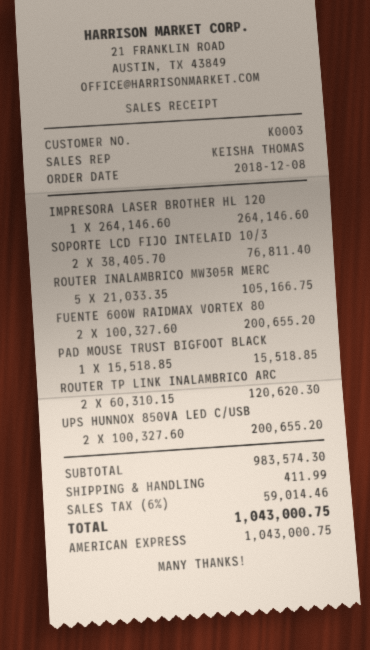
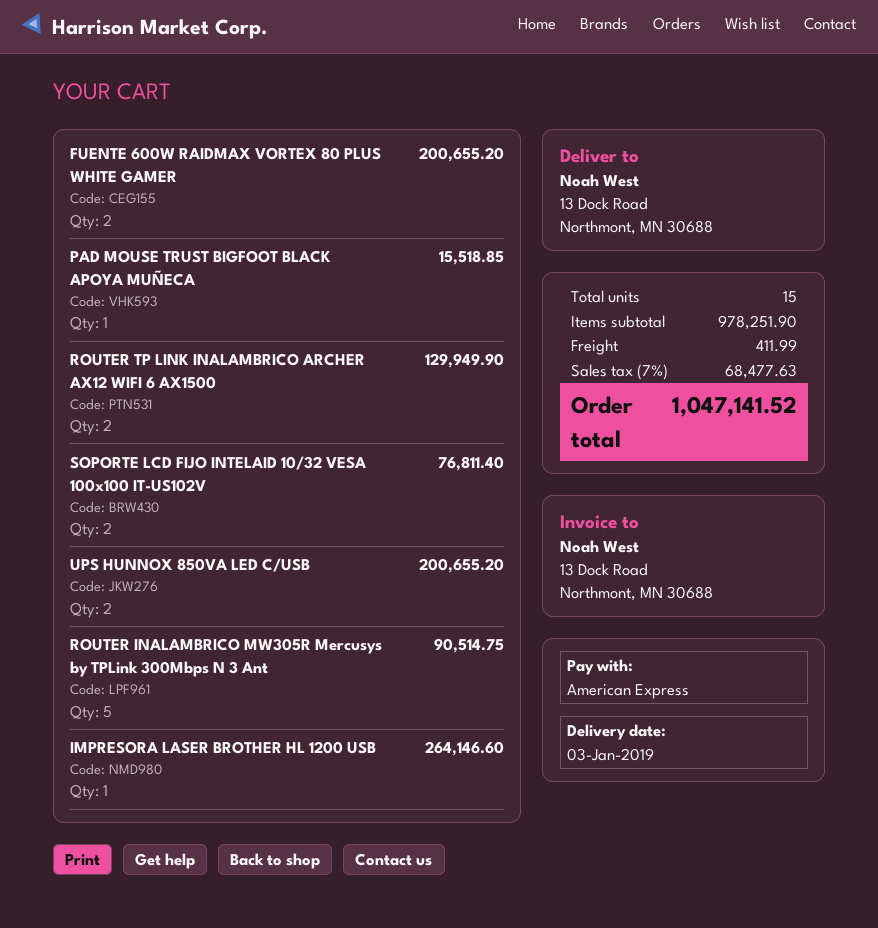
ROUTER INALAMBRICO MW305R MERC: 5 for 105166.75 -> 5 for 90514.75
ROUTER TP LINK INALAMBRICO ARC: 2 for 120620.30 -> 2 for 129949.90
subtotal: 983574.30 -> 978251.90
tax: 6% = 59014.46 -> 7% = 68477.63
total: 1043000.75 -> 1047141.52

